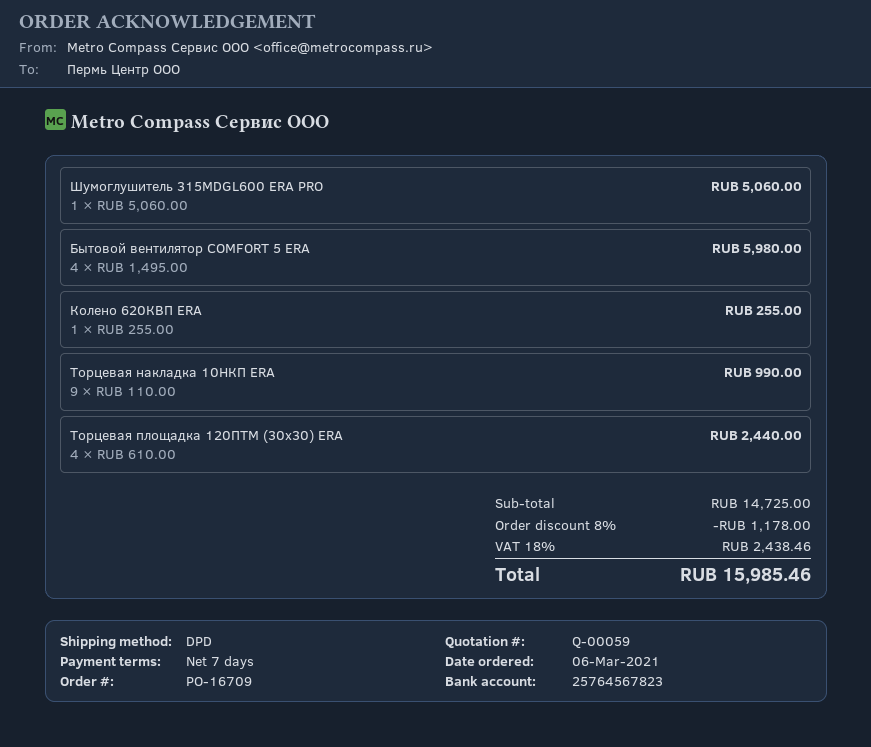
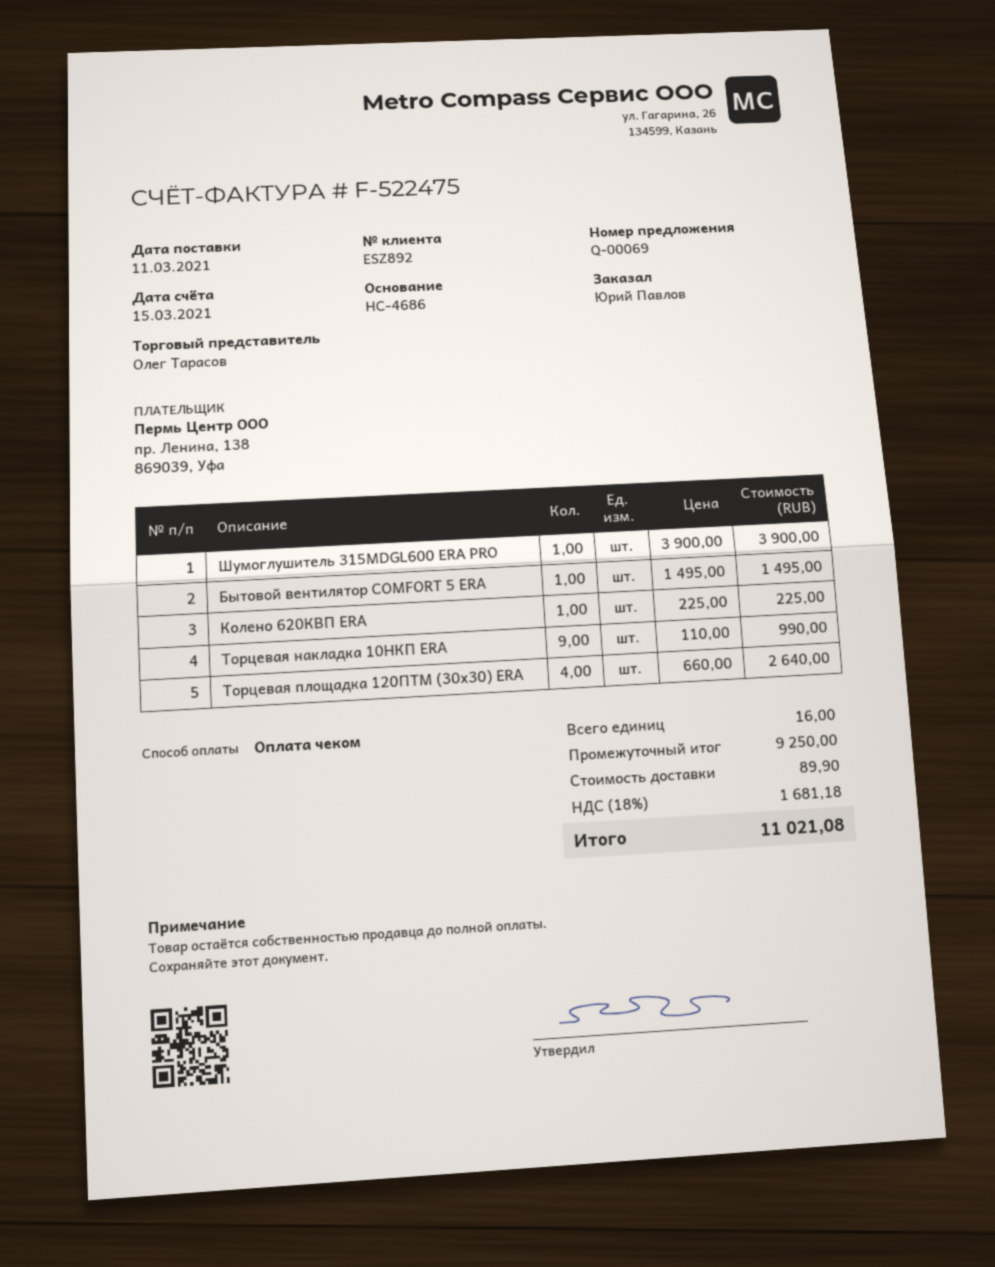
quote number: Q-00059 -> Q-00069
Шумоглушитель 315MDGL600 ERA PRO: 1 x 5060.00 = 5060.00 -> 1 x 3900.00 = 3900.00
Бытовой вентилятор COMFORT 5 ERA: 4 x 1495.00 = 5980.00 -> 1 x 1495.00 = 1495.00
Колено 620КВП ERA: 1 x 255.00 = 255.00 -> 1 x 225.00 = 225.00
Торцевая площадка 120ПТМ (30х30) ERA: 4 x 610.00 = 2440.00 -> 4 x 660.00 = 2640.00
subtotal: 14725.00 -> 9250.00
discount: 8% = 1178.00 -> none
shipping: none -> 89.90
tax: 18% = 2438.46 -> 18% = 1681.18
total: 15985.46 -> 11021.08

